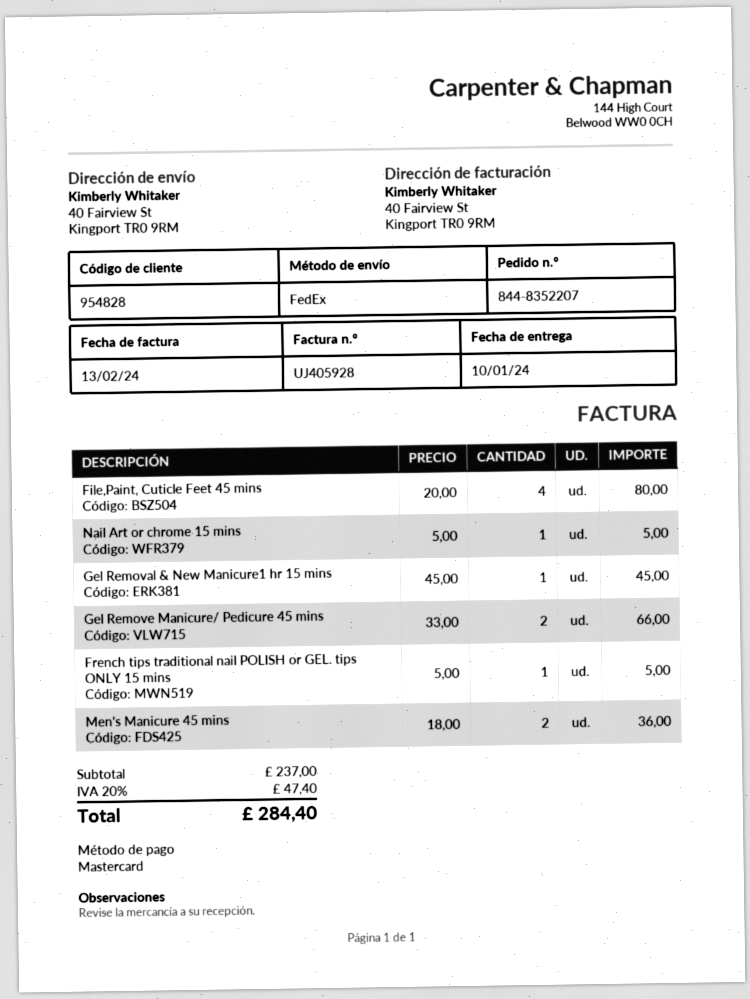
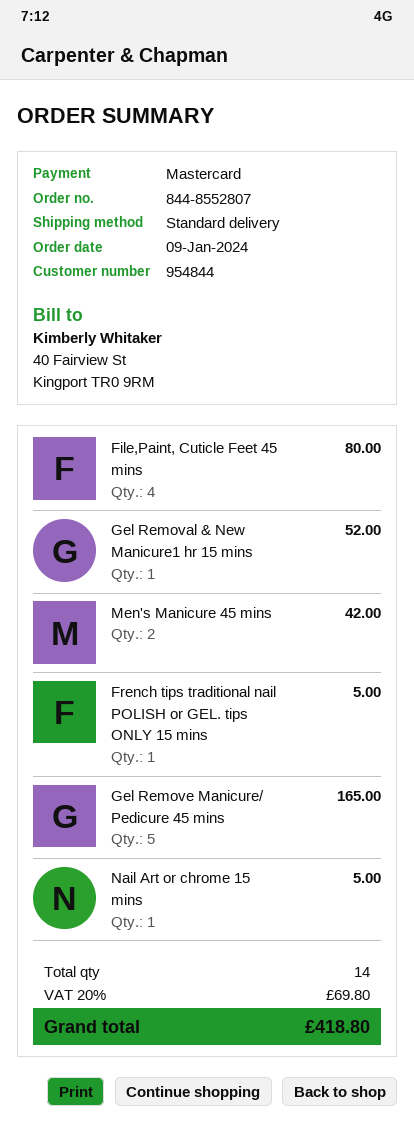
order number: 844-8352207 -> 844-8552807
customer number: 954828 -> 954844
shipping method: FedEx -> standard
Gel Removal & New Manicure1 hr 15 mins: 1 for 45.00 -> 1 for 52.00
Gel Remove Manicure/ Pedicure 45 mins: 2 for 66.00 -> 5 for 165.00
Men's Manicure 45 mins: 2 for 36.00 -> 2 for 42.00
tax: 20% = 47.40 -> 20% = 69.80
total: 284.40 -> 418.80

